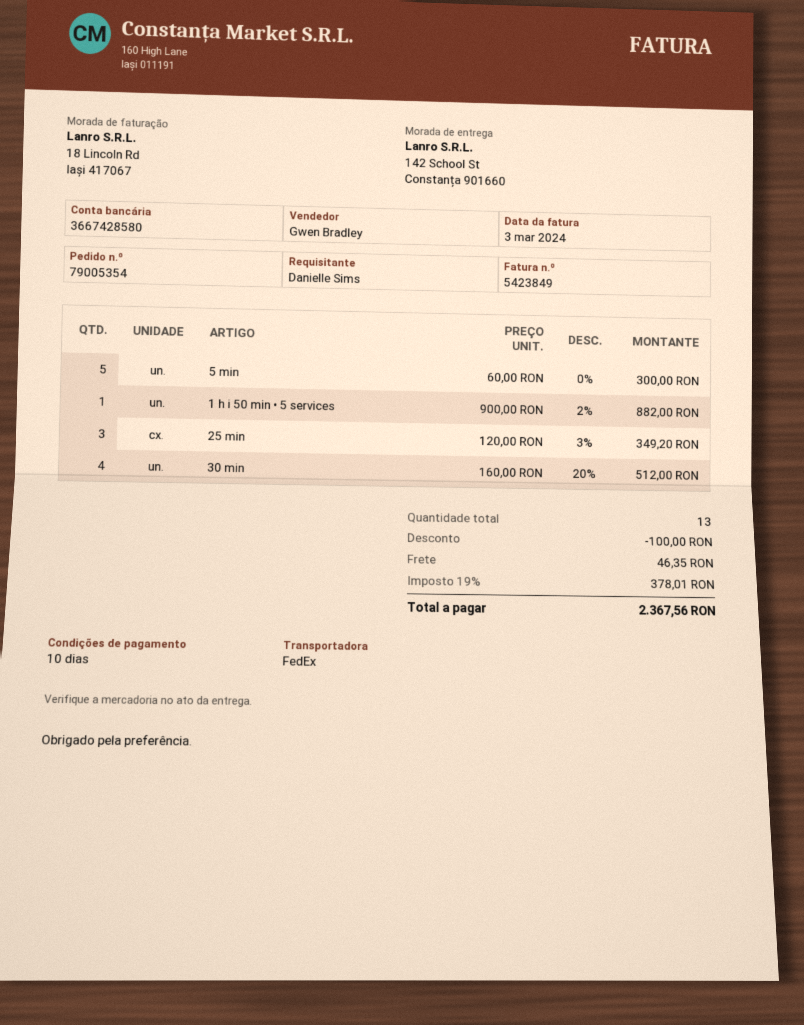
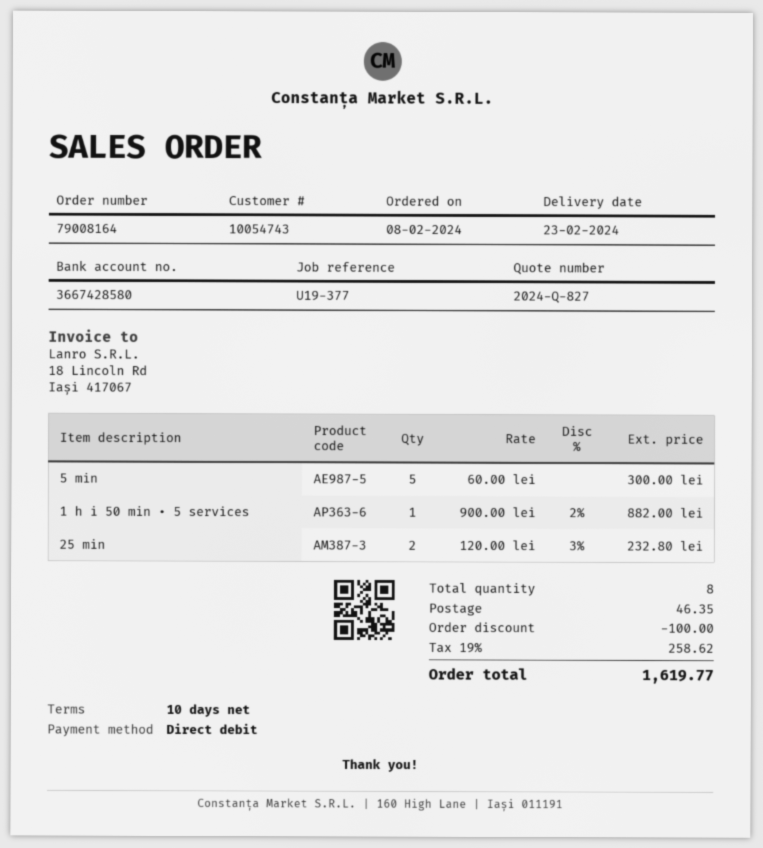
order number: 79005354 -> 79008164
25 min: 3 x 120.00 - 3% = 349.20 -> 2 x 120.00 - 3% = 232.80
30 min: 4 x 160.00 - 20% = 512.00 -> none
total quantity: 13 -> 8
tax: 19% = 378.01 -> 19% = 258.62
total: 2367.56 -> 1619.77

